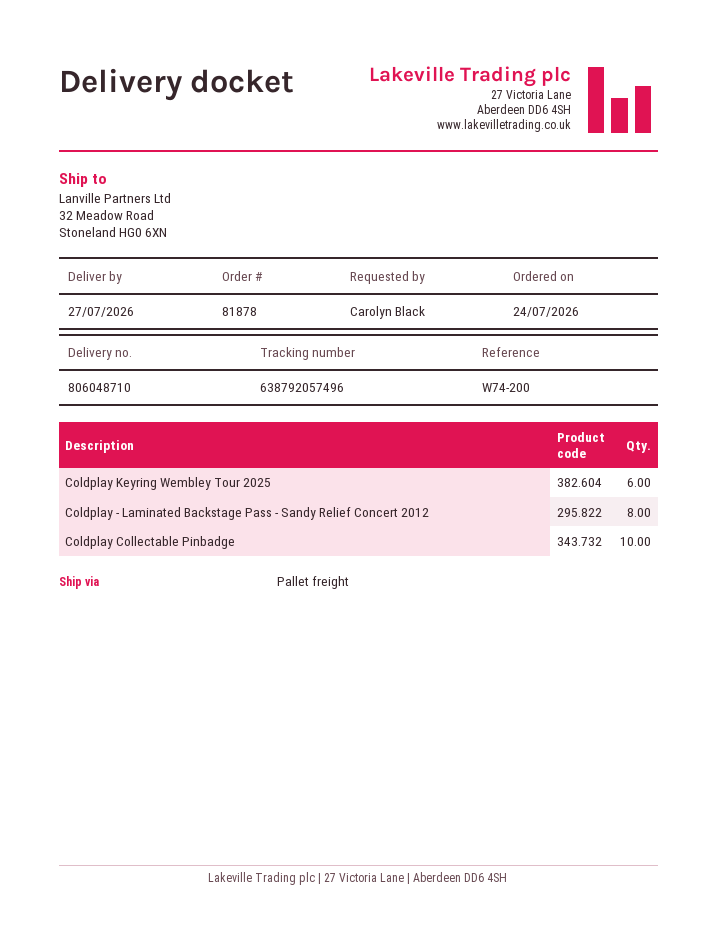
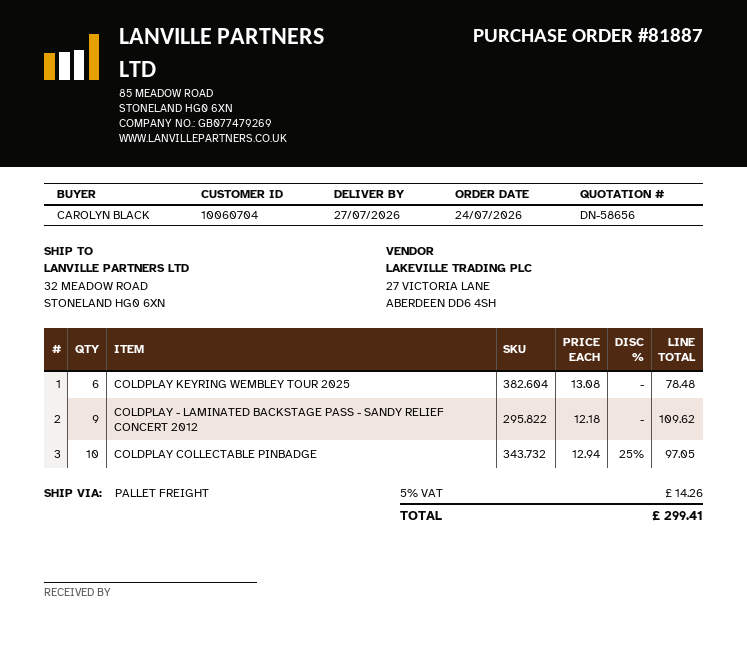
order number: 81878 -> 81887
Coldplay - Laminated Backstage Pass - Sandy Relief Concert 2012: 8 -> 9

